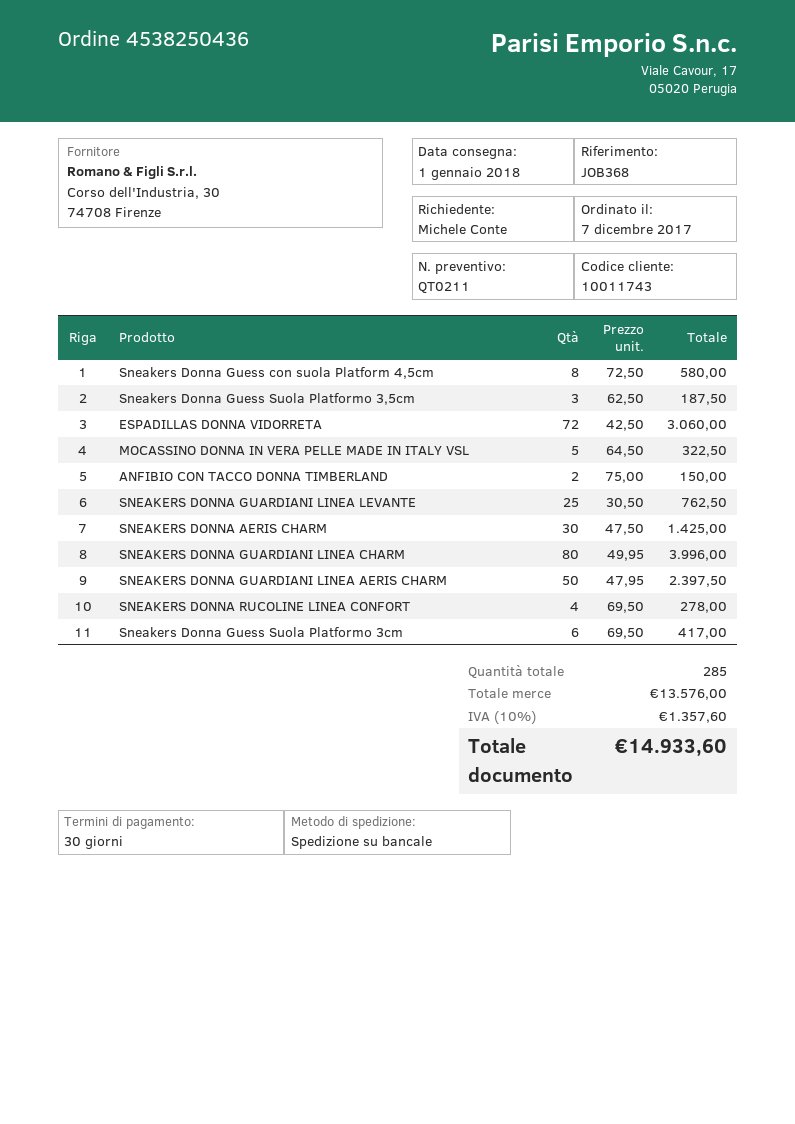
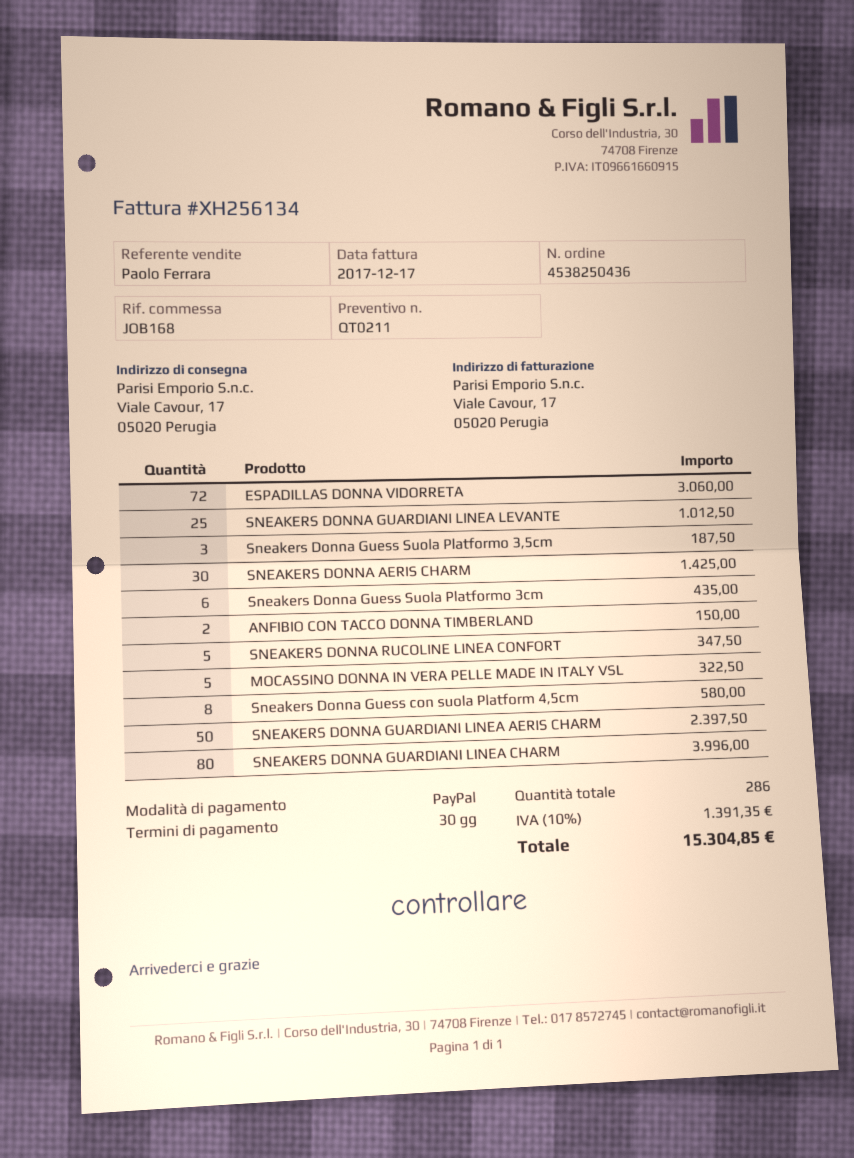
reference: JOB368 -> JOB168
SNEAKERS DONNA GUARDIANI LINEA LEVANTE: 25 for 762.50 -> 25 for 1012.50
SNEAKERS DONNA RUCOLINE LINEA CONFORT: 4 for 278.00 -> 5 for 347.50
Sneakers Donna Guess Suola Platformo 3cm: 6 for 417.00 -> 6 for 435.00
total quantity: 285 -> 286
tax: 10% = 1357.60 -> 10% = 1391.35
total: 14933.60 -> 15304.85

